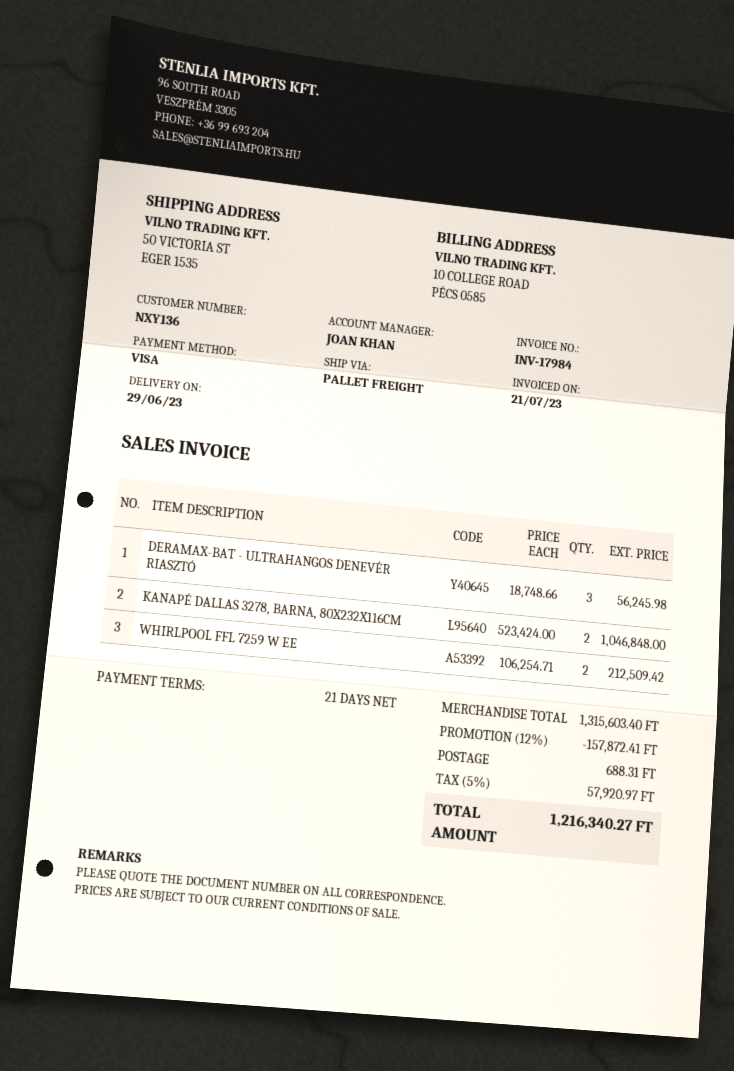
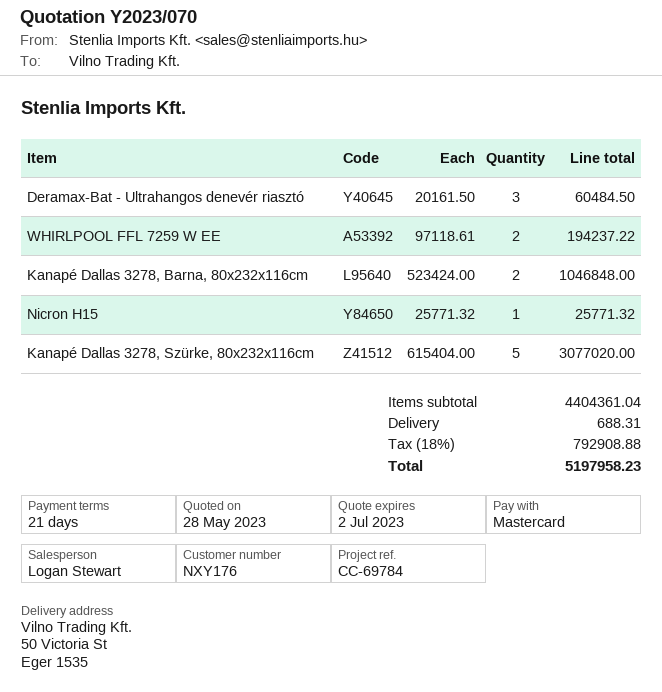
customer number: NXY136 -> NXY176
sales rep: JOAN KHAN -> Logan Stewart
payment method: Visa -> Mastercard
DERAMAX-BAT - ULTRAHANGOS DENEVÉR RIASZTÓ: 3 x 18748.66 = 56245.98 -> 3 x 20161.50 = 60484.50
WHIRLPOOL FFL 7259 W EE: 2 x 106254.71 = 212509.42 -> 2 x 97118.61 = 194237.22
Nicron H15: none -> 1 x 25771.32 = 25771.32
Kanapé Dallas 3278, Szürke, 80x232x116cm: none -> 5 x 615404.00 = 3077020.00
subtotal: 1315603.40 -> 4404361.04
discount: 12% = 157872.41 -> none
tax: 5% = 57920.97 -> 18% = 792908.88
total: 1216340.27 -> 5197958.23

